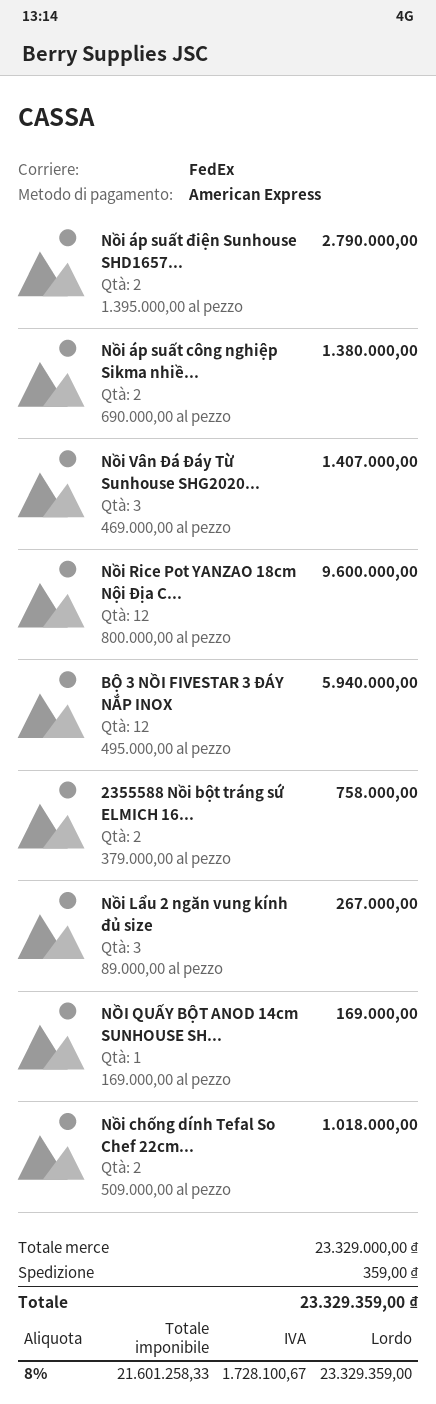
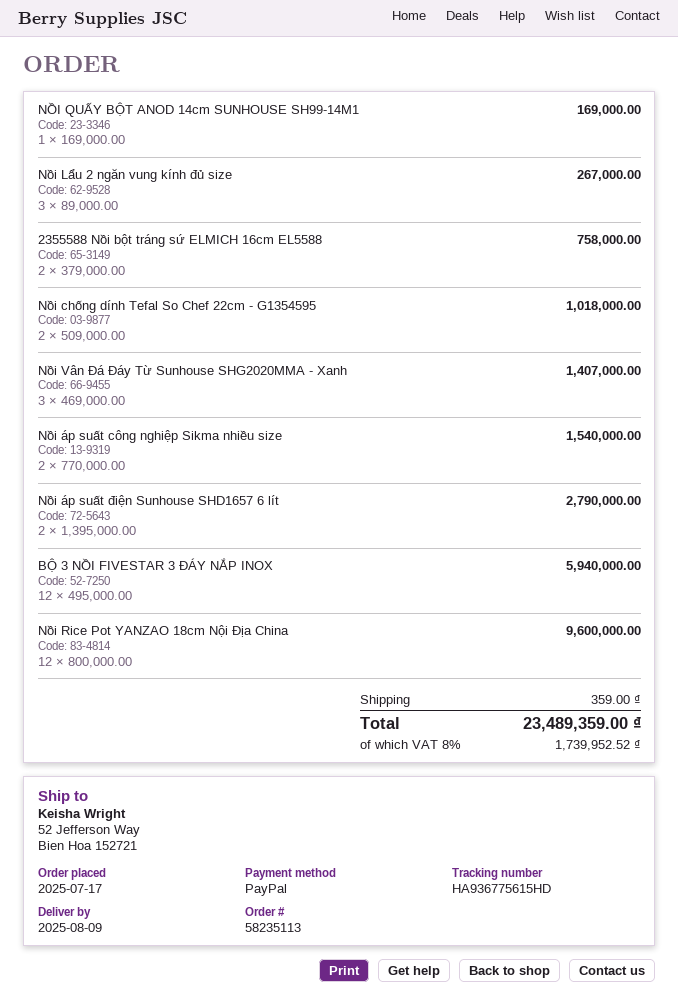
payment method: American Express -> PayPal
Nồi áp suất công nghiệp Sikma nhiề...: 2 x 690000.00 = 1380000.00 -> 2 x 770000.00 = 1540000.00
tax: 8% = 1728100.67 -> 8% = 1739952.52
total: 23329359.00 -> 23489359.00

